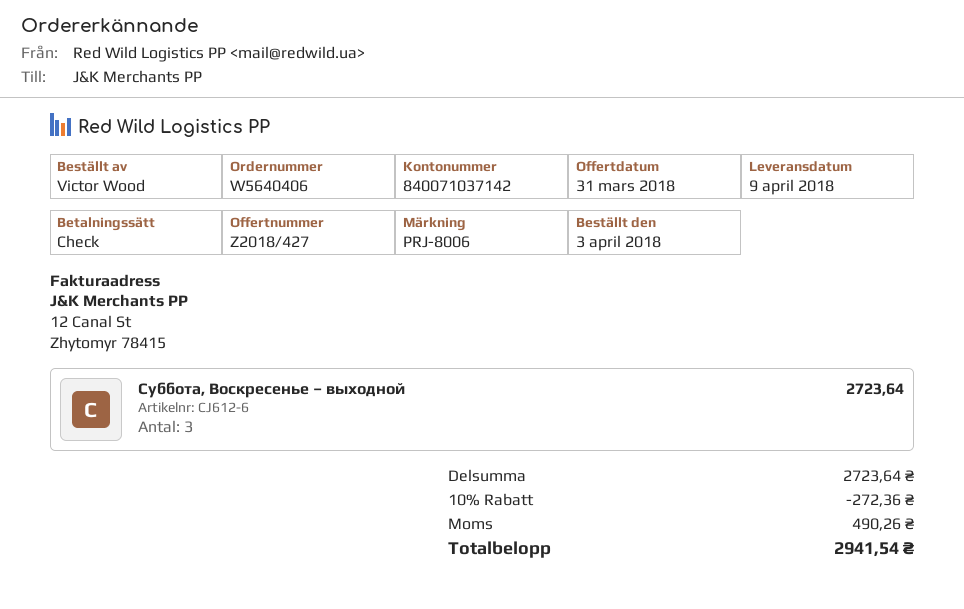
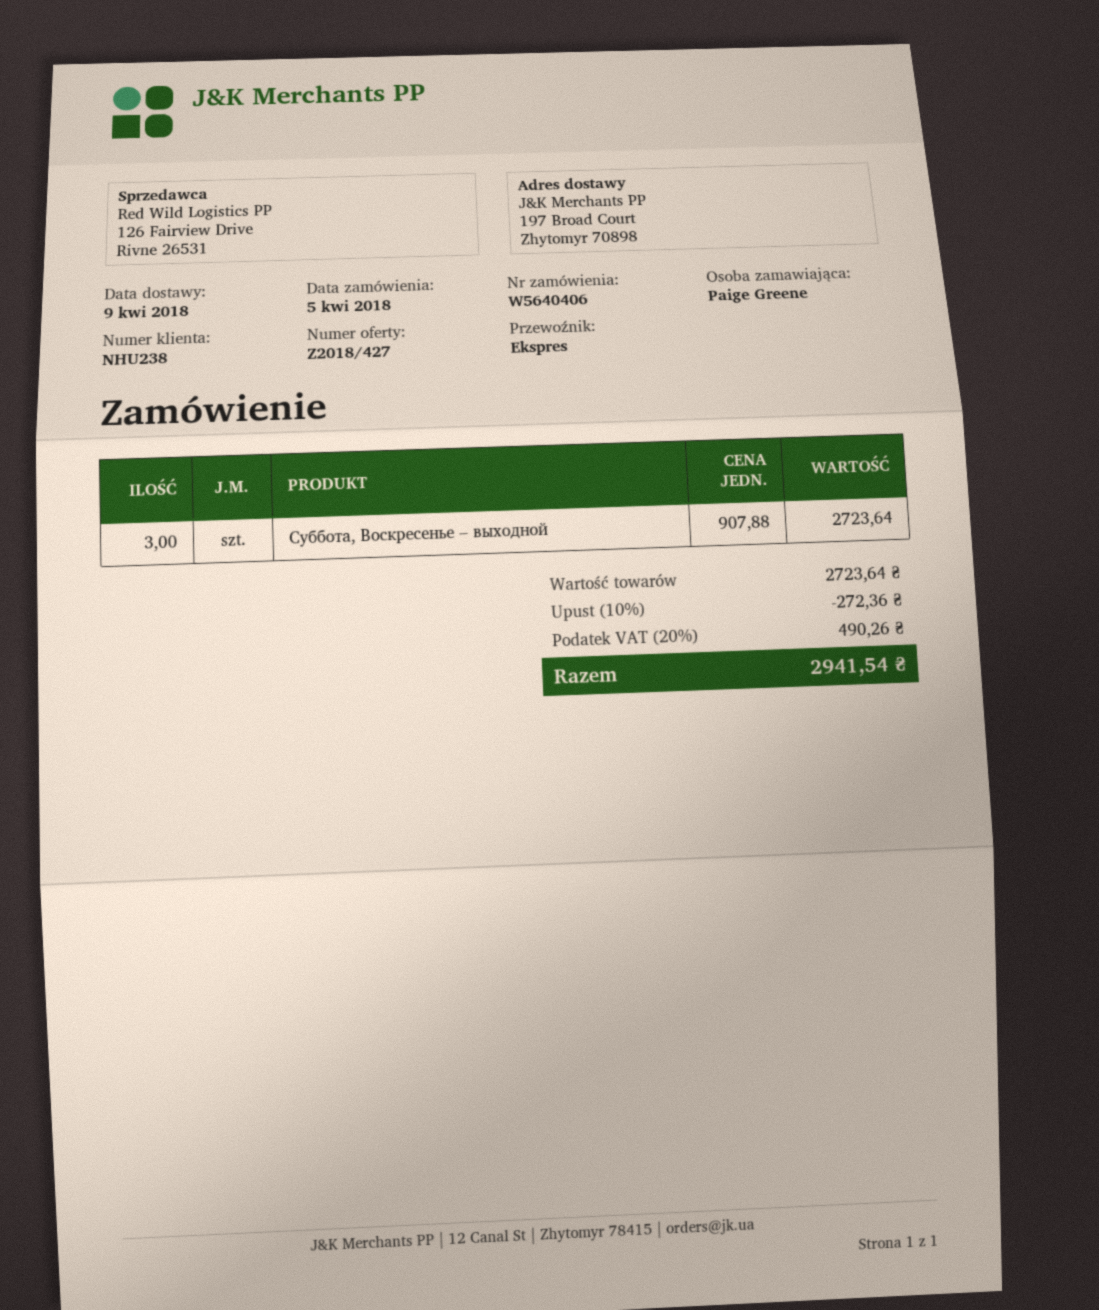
order date: 2018-04-03 -> 2018-04-05
ordered by: Victor Wood -> Paige Greene

